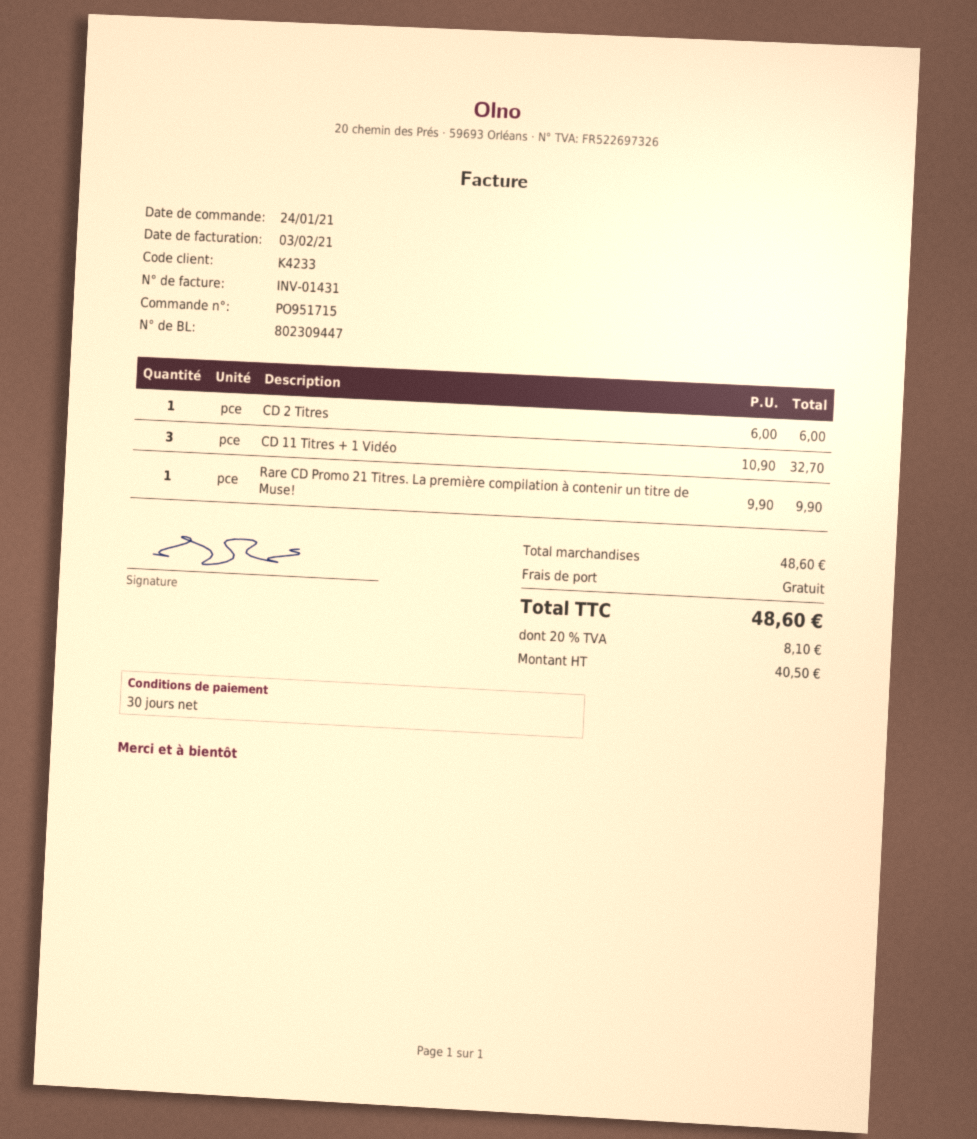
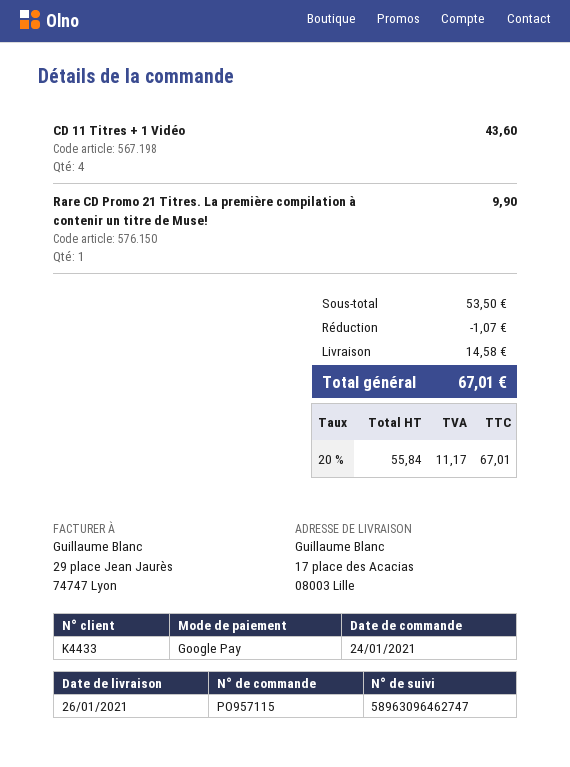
order number: PO951715 -> PO957115
customer number: K4233 -> K4433
CD 2 Titres: 1 for 6.00 -> none
CD 11 Titres + 1 Vidéo: 3 for 32.70 -> 4 for 43.60
subtotal: 48.60 -> 53.50
discount: none -> 1.07
shipping: 0.00 -> 14.58
net: 40.50 -> 55.84
tax: 20% = 8.10 -> 20% = 11.17
total: 48.60 -> 67.01

